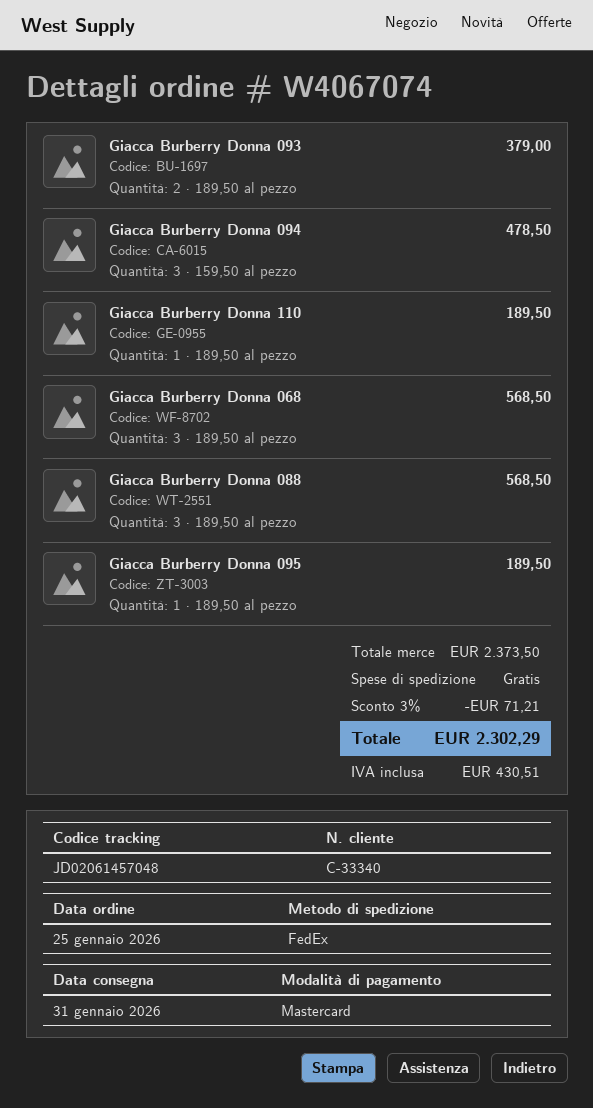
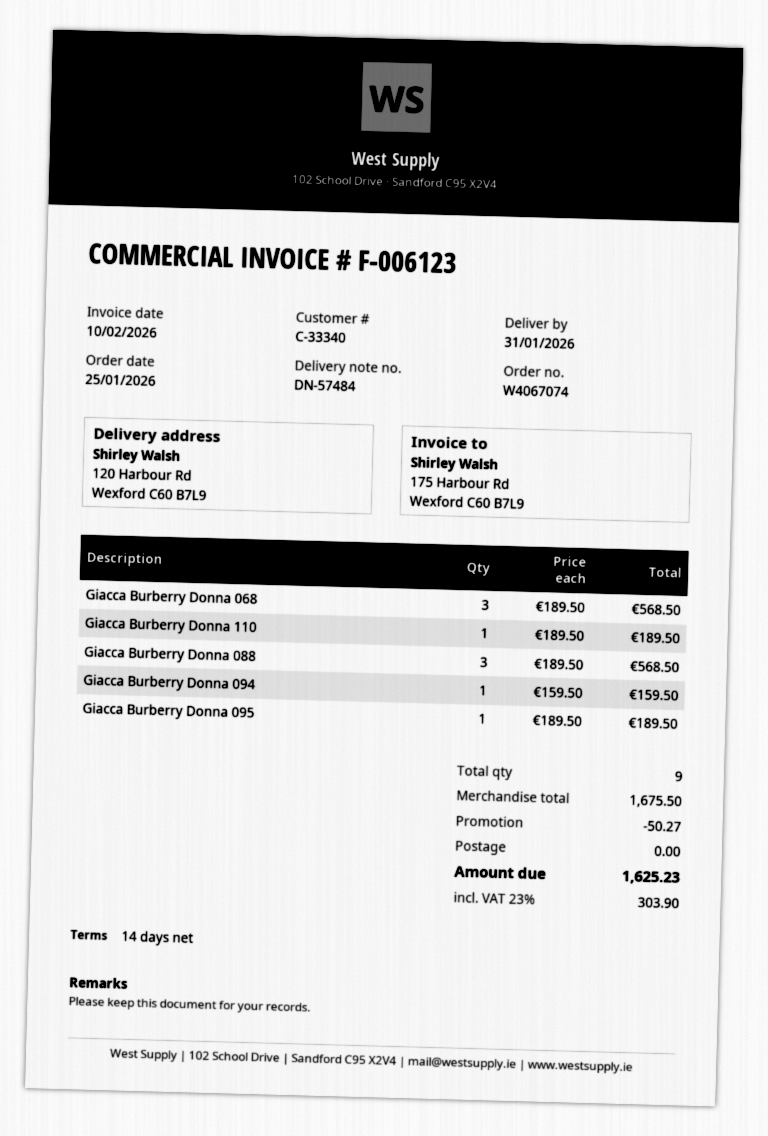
Giacca Burberry Donna 093: 2 x 189.50 = 379.00 -> none
Giacca Burberry Donna 094: 3 x 159.50 = 478.50 -> 1 x 159.50 = 159.50
subtotal: 2373.50 -> 1675.50
discount: 71.21 -> 50.27
tax: 430.51 -> 303.90
total: 2302.29 -> 1625.23

